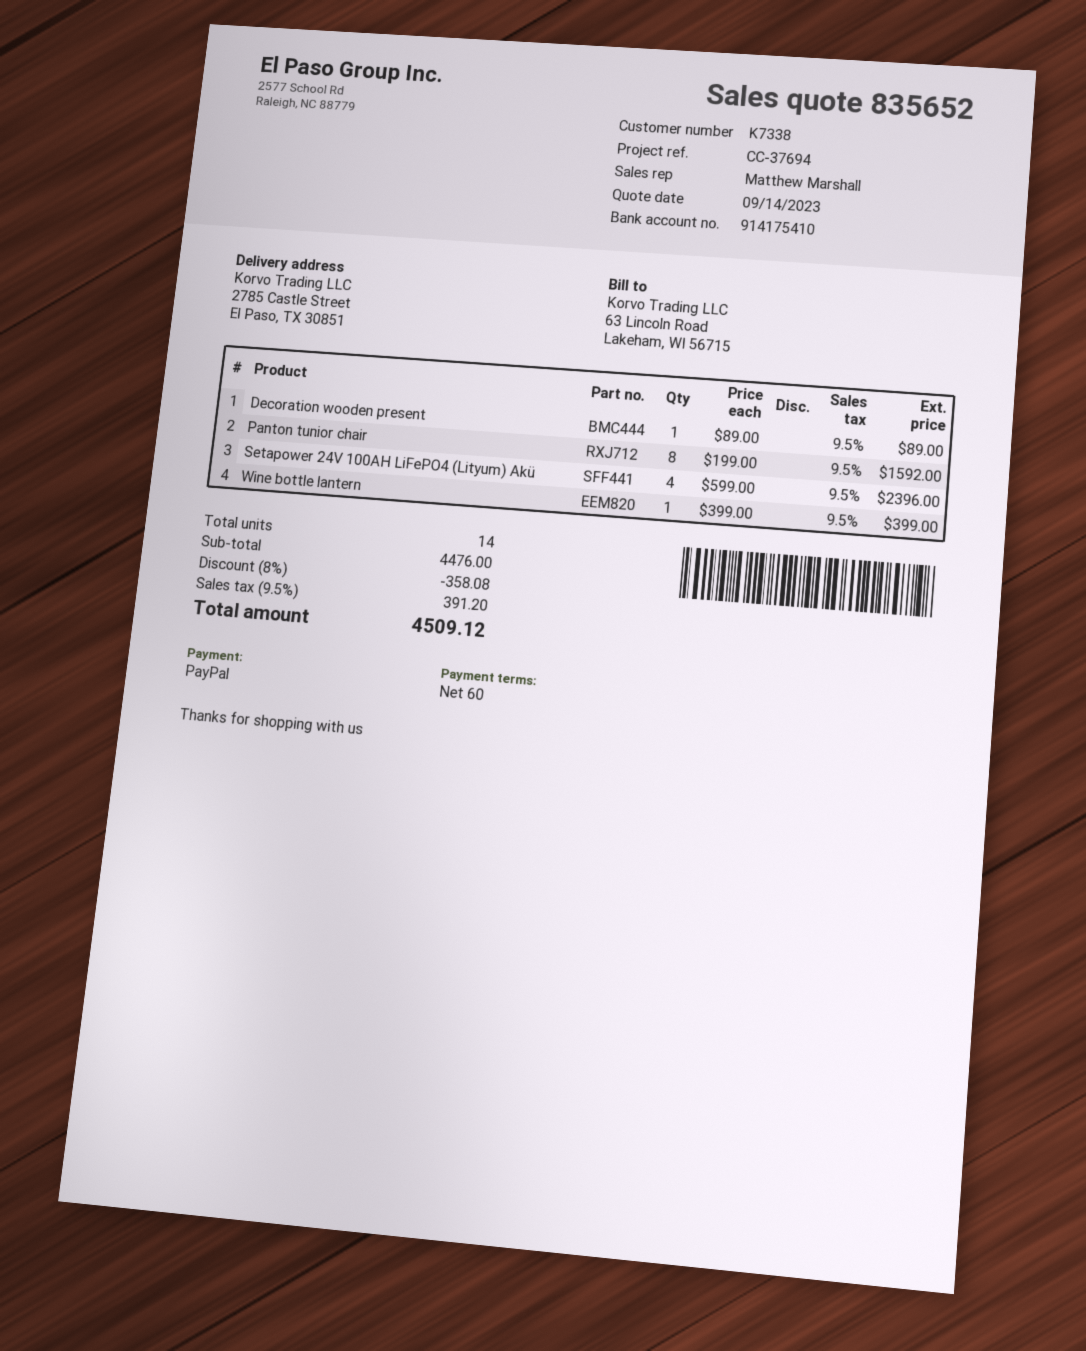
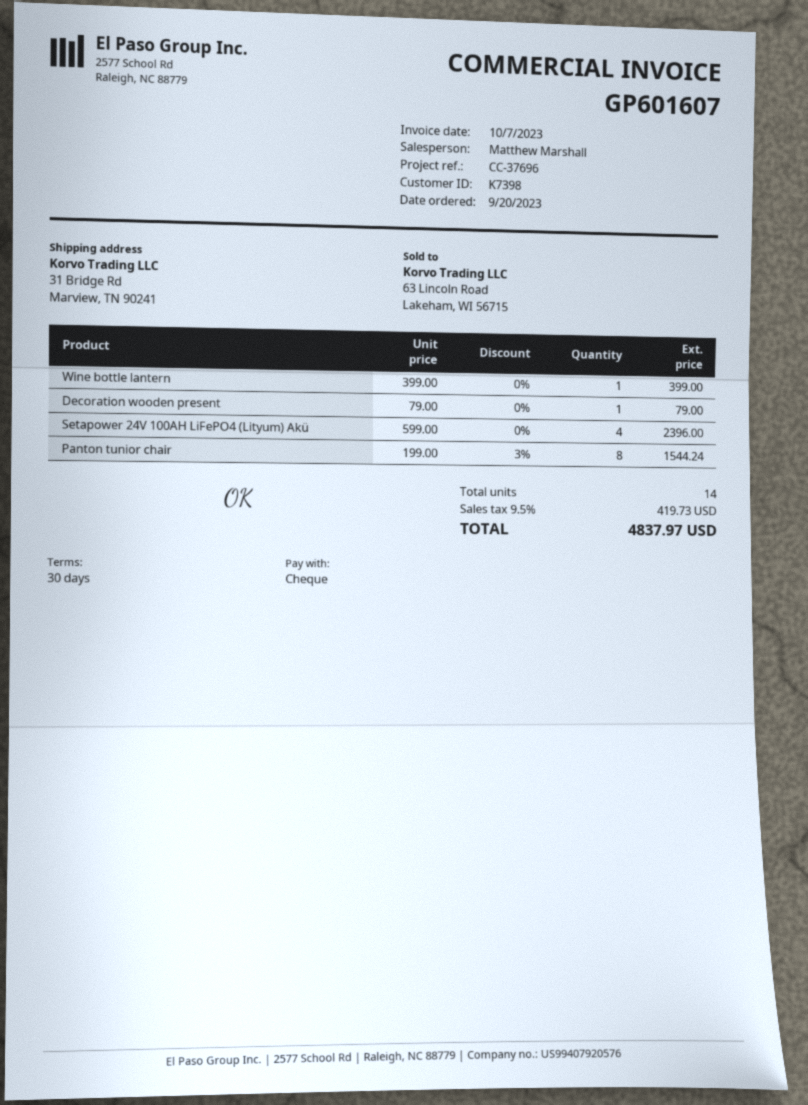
payment terms: 60 days -> 30 days
customer number: K7338 -> K7398
reference: CC-37694 -> CC-37696
payment method: PayPal -> cheque
ship to: 2785 Castle Street, El Paso, TX 30851 -> 31 Bridge Rd, Marview, TN 90241
Decoration wooden present: 1 x 89.00 = 89.00 -> 1 x 79.00 = 79.00
Panton tunior chair: 8 x 199.00 = 1592.00 -> 8 x 199.00 - 3% = 1544.24
discount: 8% = 358.08 -> none
tax: 9.5% = 391.20 -> 9.5% = 419.73
total: 4509.12 -> 4837.97

